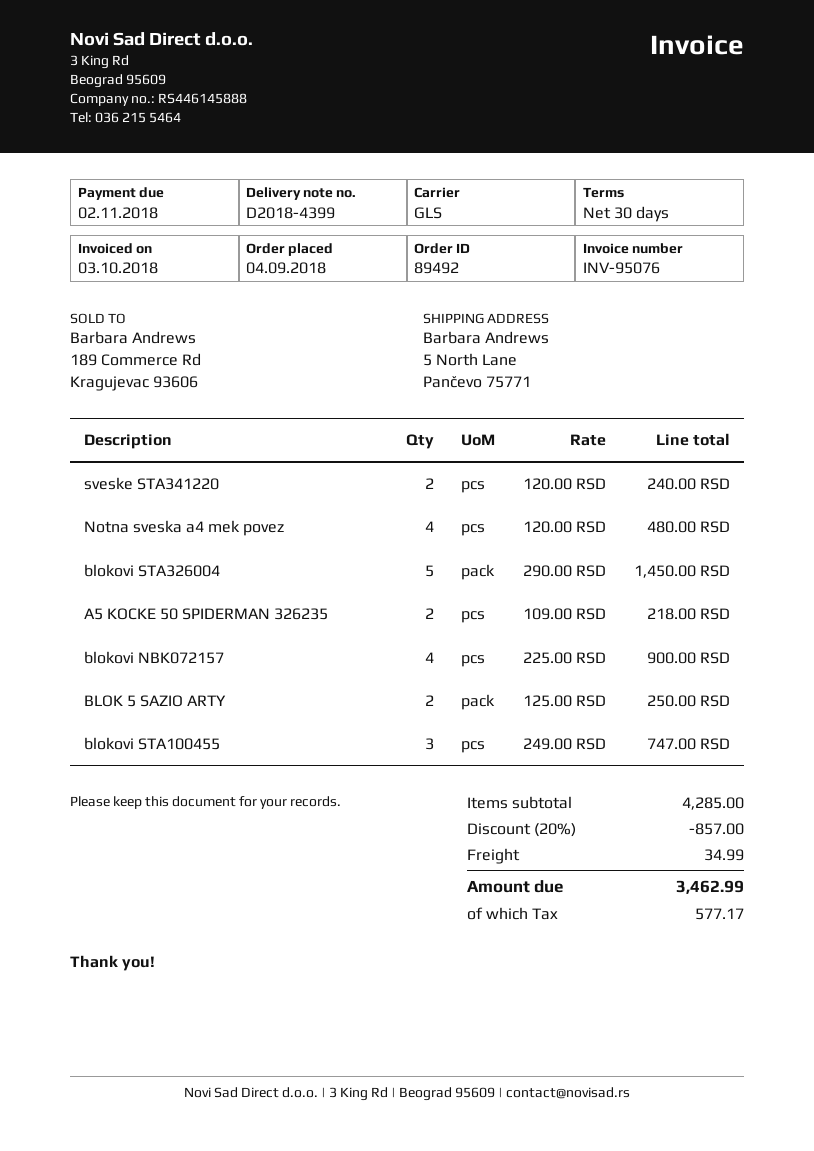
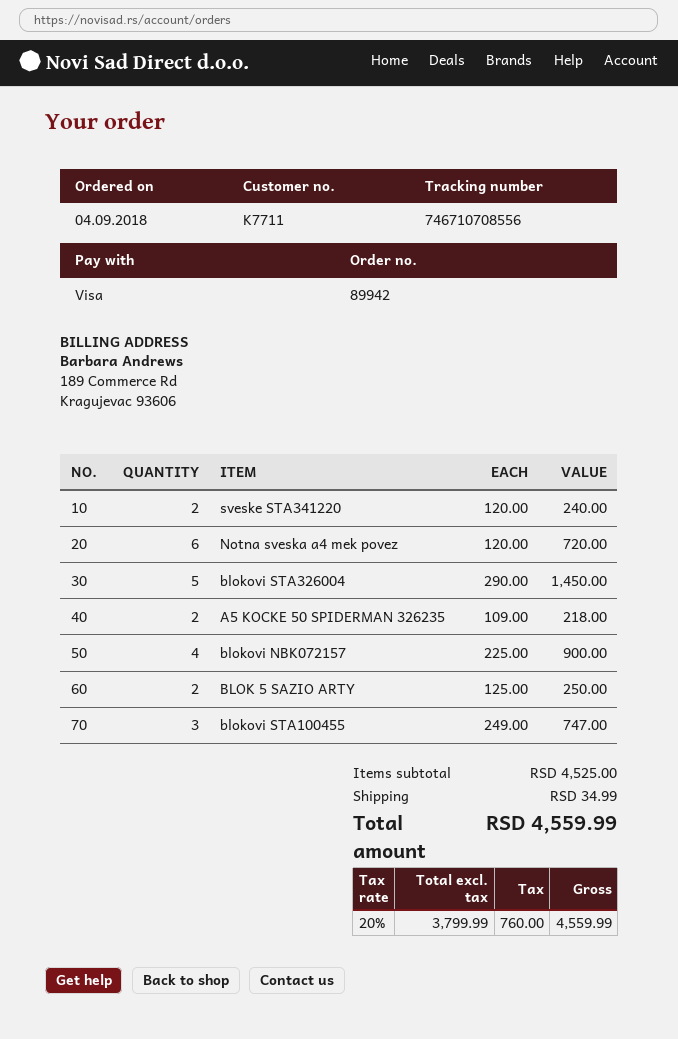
order number: 89492 -> 89942
Notna sveska a4 mek povez: 4 x 120.00 = 480.00 -> 6 x 120.00 = 720.00
subtotal: 4285.00 -> 4525.00
discount: 20% = 857.00 -> none
tax: 577.17 -> 760.00
total: 3462.99 -> 4559.99

